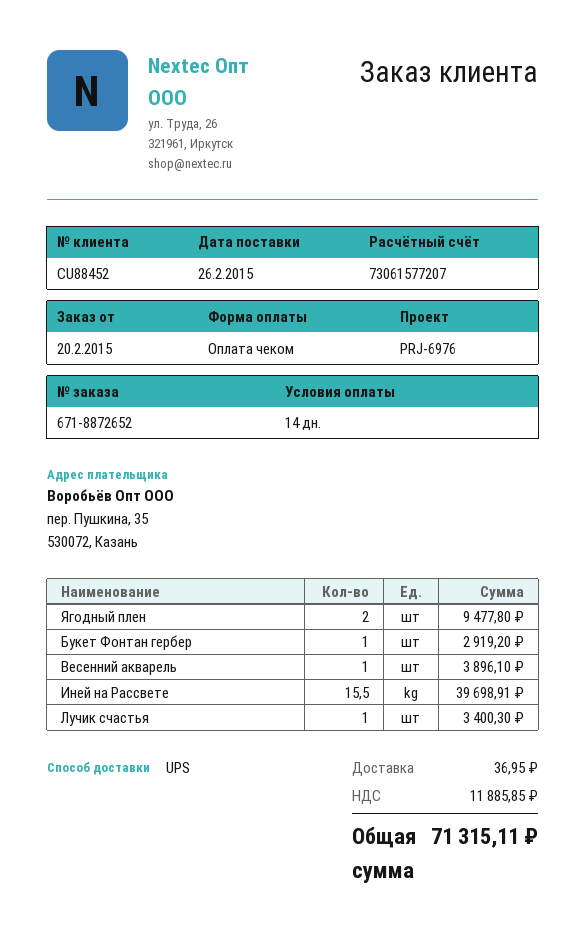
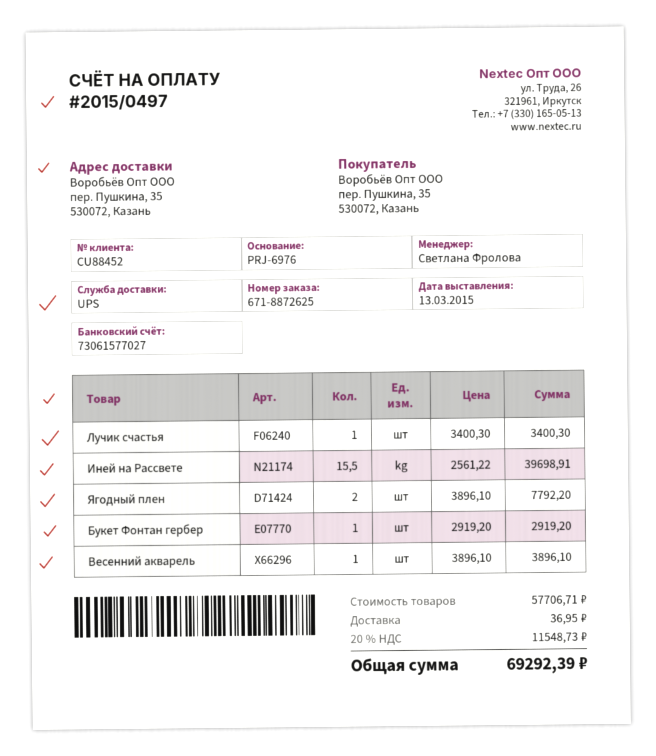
order number: 671-8872652 -> 671-8872625
bank account: 73061577207 -> 73061577027
Ягодный плен: 2 for 9477.80 -> 2 for 7792.20
tax: 11885.85 -> 11548.73
total: 71315.11 -> 69292.39

